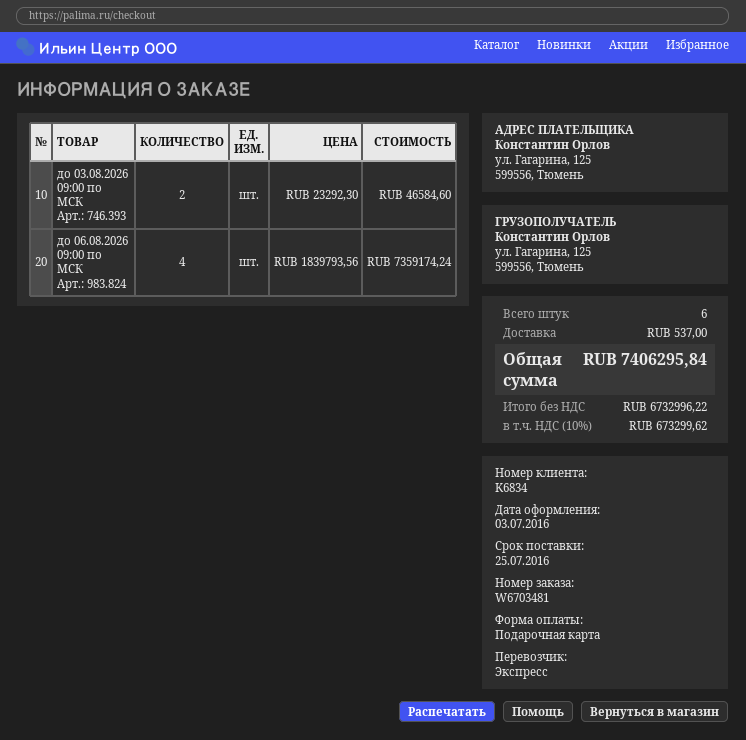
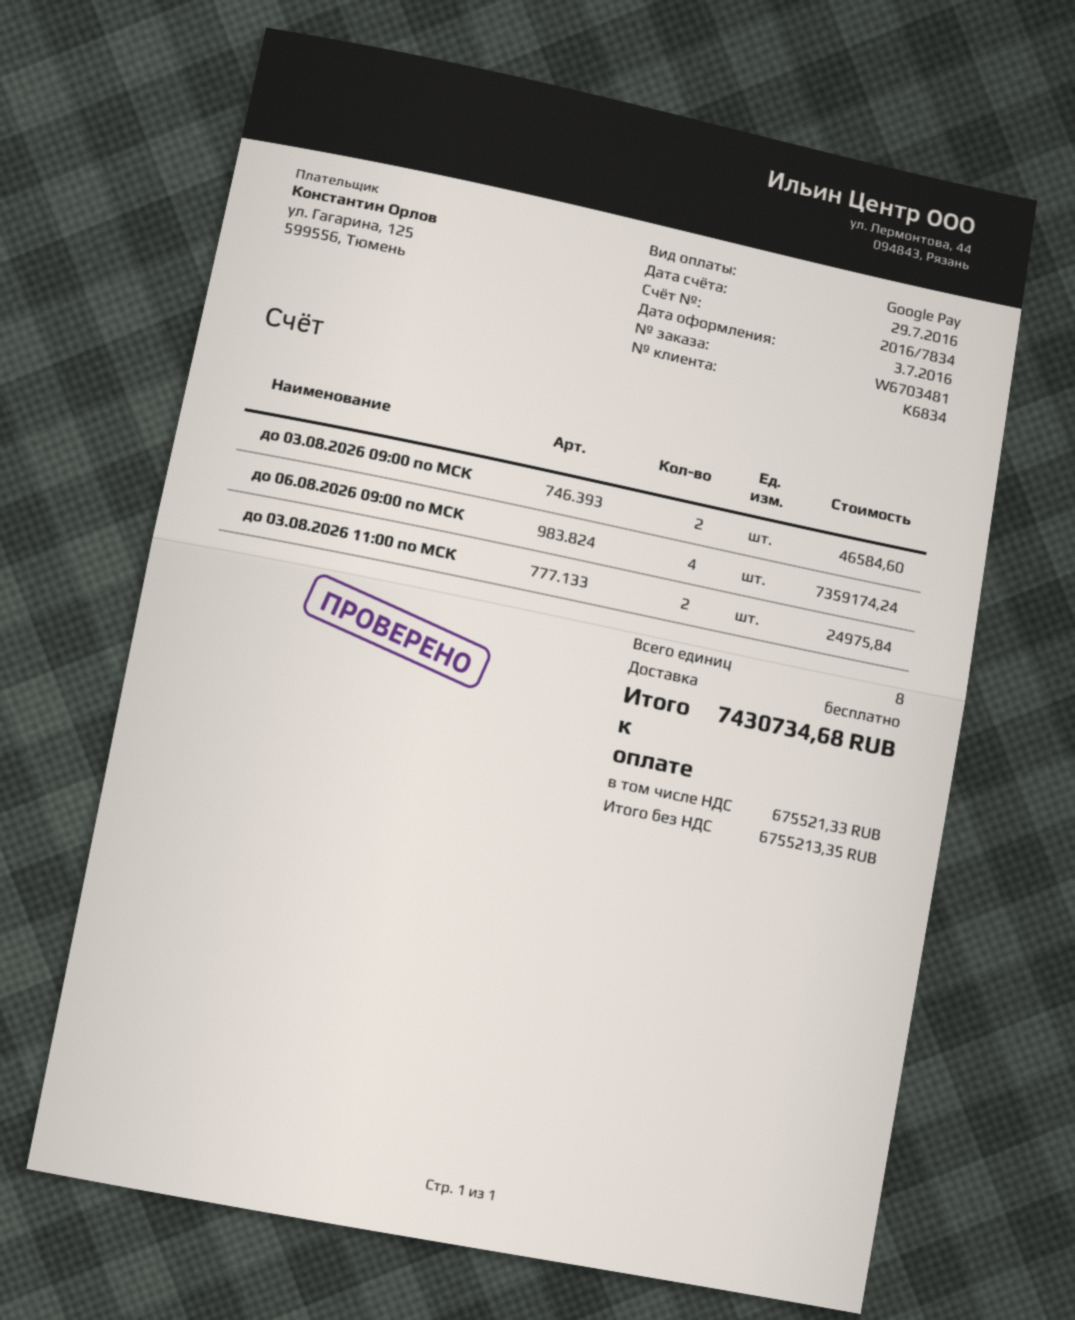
payment method: gift card -> Google Pay
до 03.08.2026 11:00 по МСК: none -> 2 for 24975.84
total quantity: 6 -> 8
shipping: 537.00 -> 0.00
net: 6732996.22 -> 6755213.35
tax: 673299.62 -> 675521.33
total: 7406295.84 -> 7430734.68

